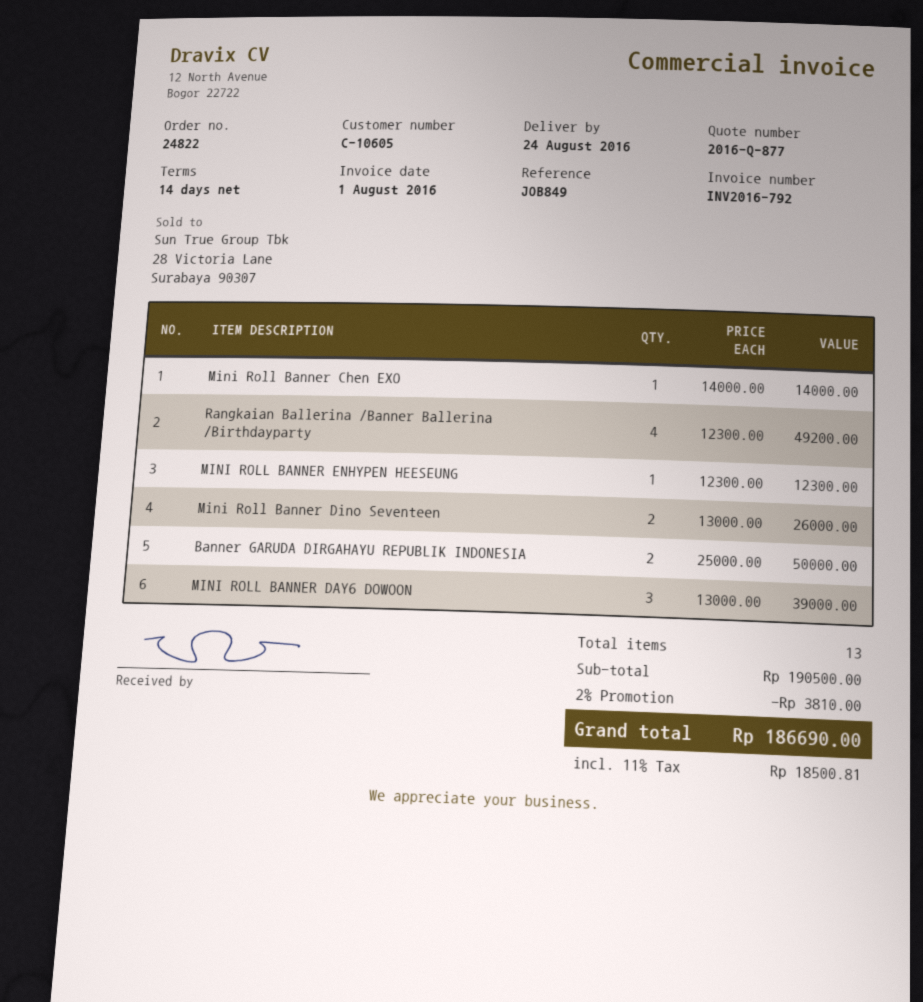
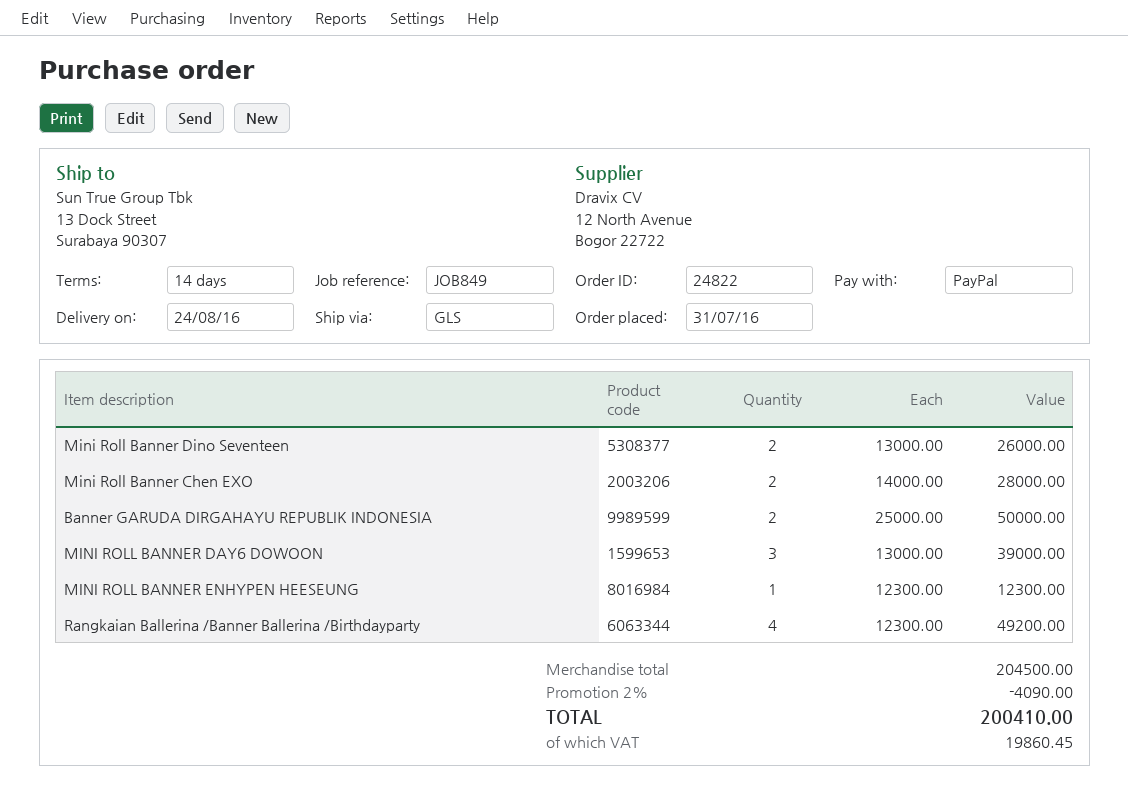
Mini Roll Banner Chen EXO: 1 x 14000.00 = 14000.00 -> 2 x 14000.00 = 28000.00
subtotal: 190500.00 -> 204500.00
discount: 2% = 3810.00 -> 2% = 4090.00
tax: 18500.81 -> 19860.45
total: 186690.00 -> 200410.00

